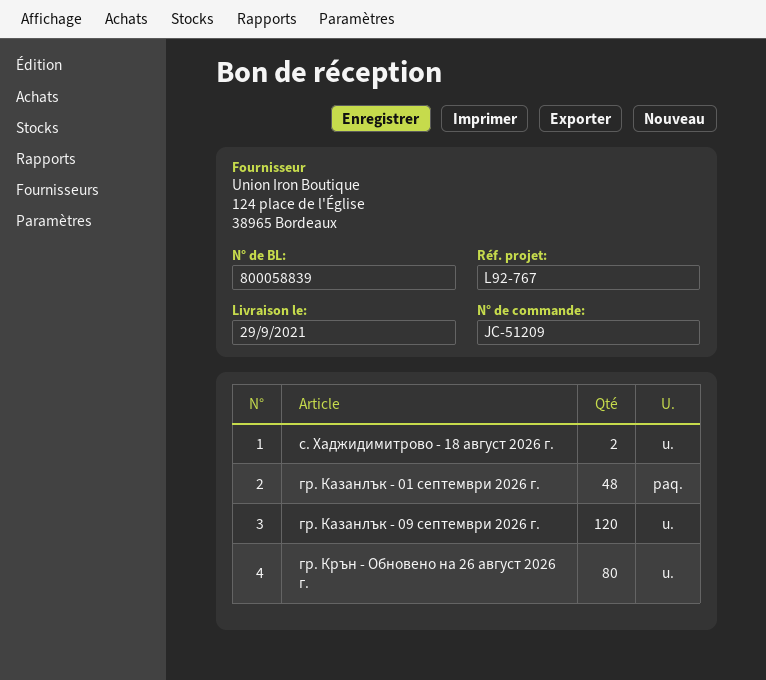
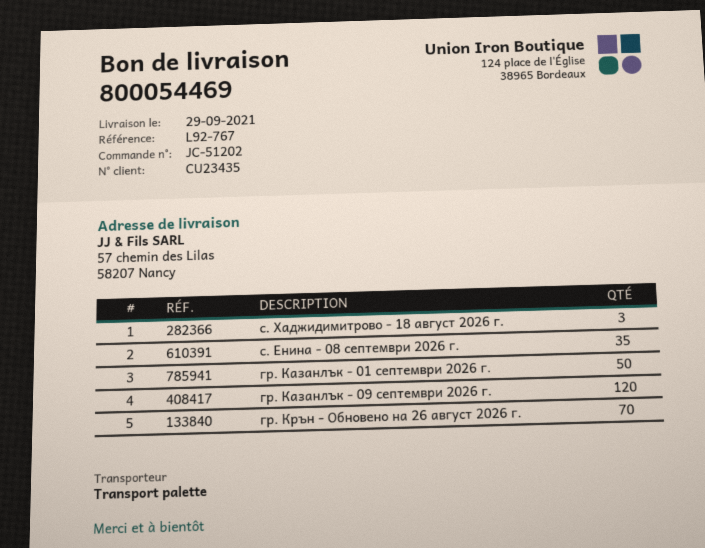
order number: JC-51209 -> JC-51202
delivery note number: 800058839 -> 800054469
с. Хаджидимитрово - 18 август 2026 г.: 2 -> 3
гр. Казанлък - 01 септември 2026 г.: 48 -> 50
гр. Крън - Обновено на 26 август 2026 г.: 80 -> 70
с. Енина - 08 септември 2026 г.: none -> 35

